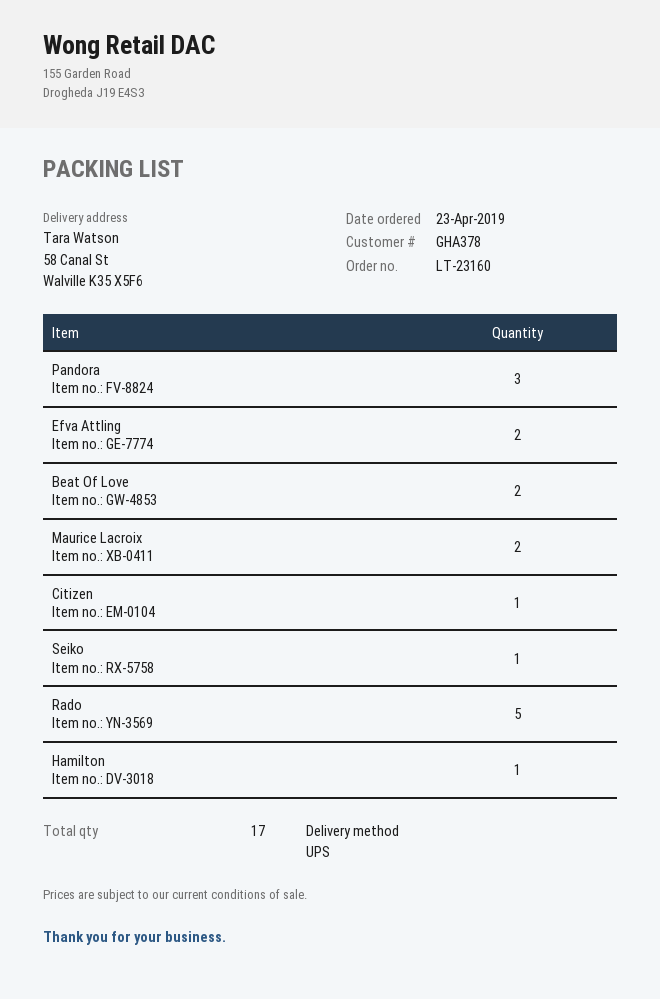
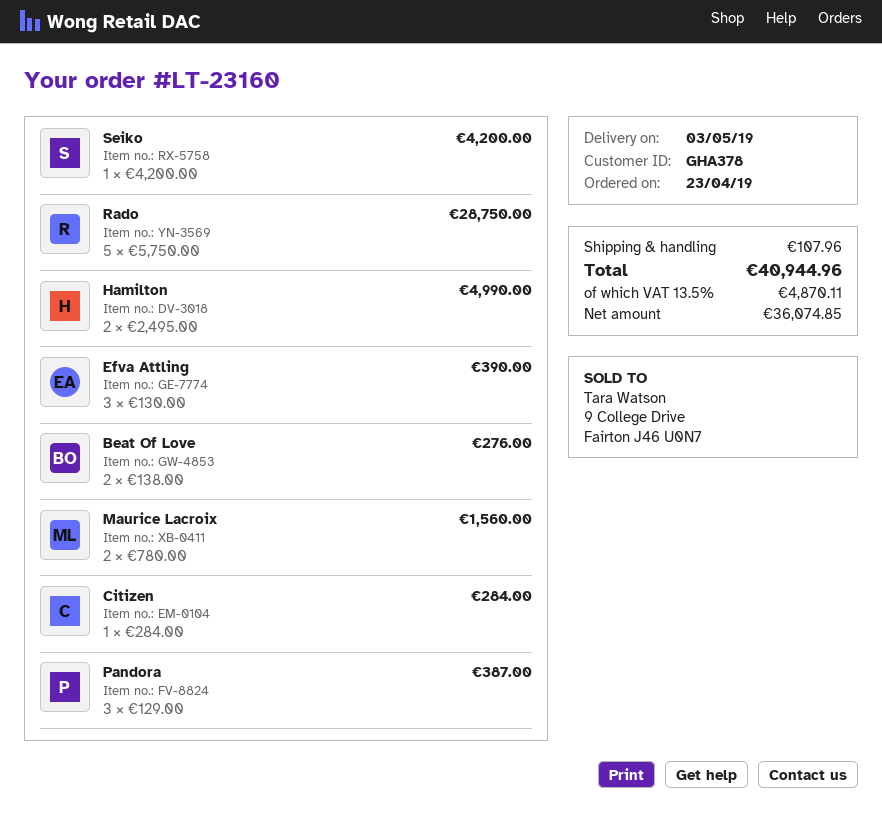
Efva Attling: 2 -> 3
Hamilton: 1 -> 2

